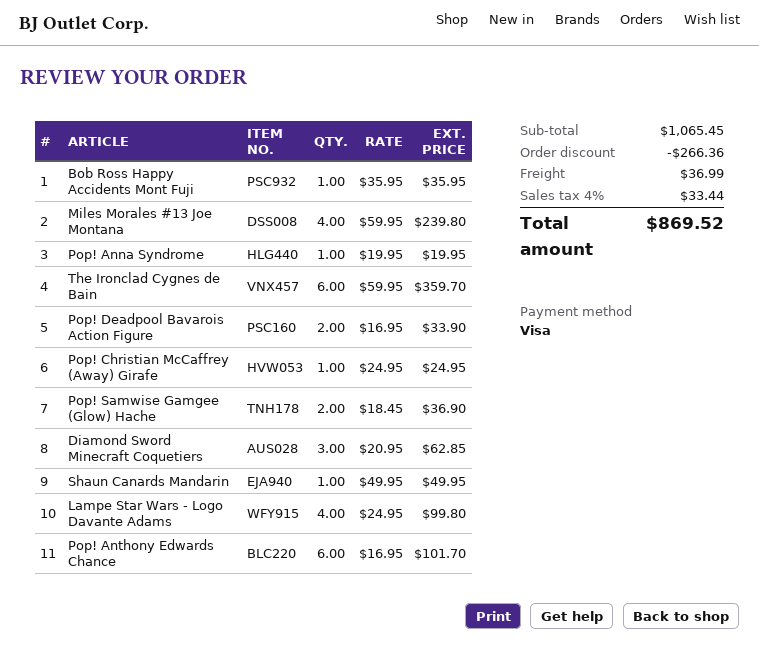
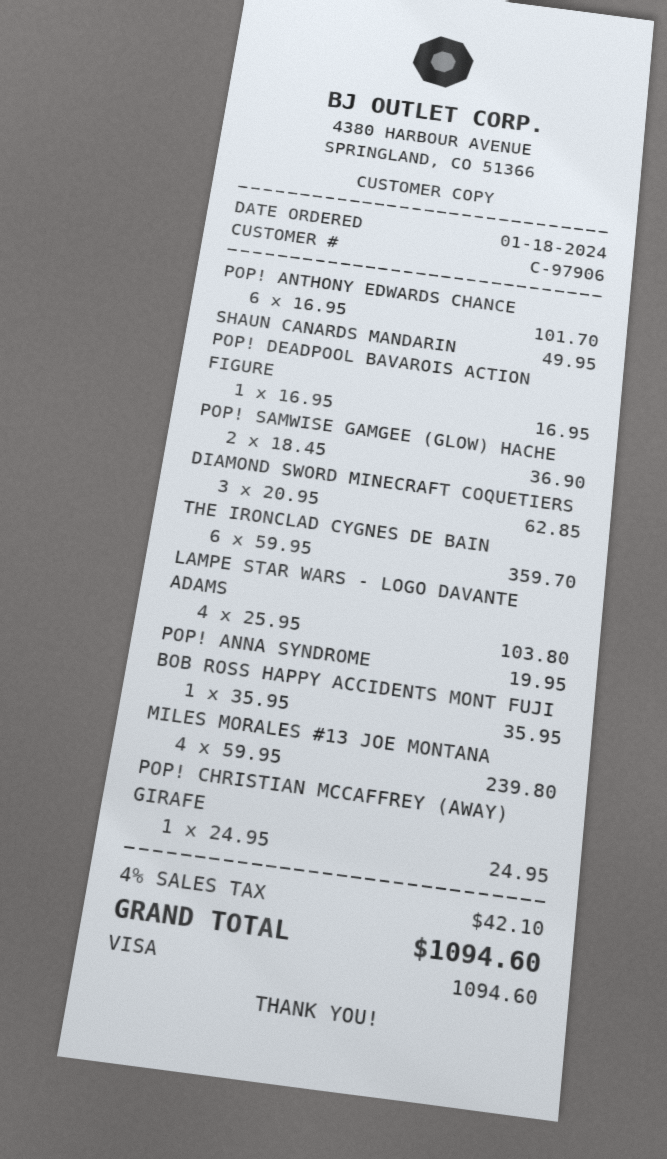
Pop! Deadpool Bavarois Action Figure: 2 x 16.95 = 33.90 -> 1 x 16.95 = 16.95
Lampe Star Wars - Logo Davante Adams: 4 x 24.95 = 99.80 -> 4 x 25.95 = 103.80
discount: 266.36 -> none
shipping: 36.99 -> none
tax: 4% = 33.44 -> 4% = 42.10
total: 869.52 -> 1094.60

